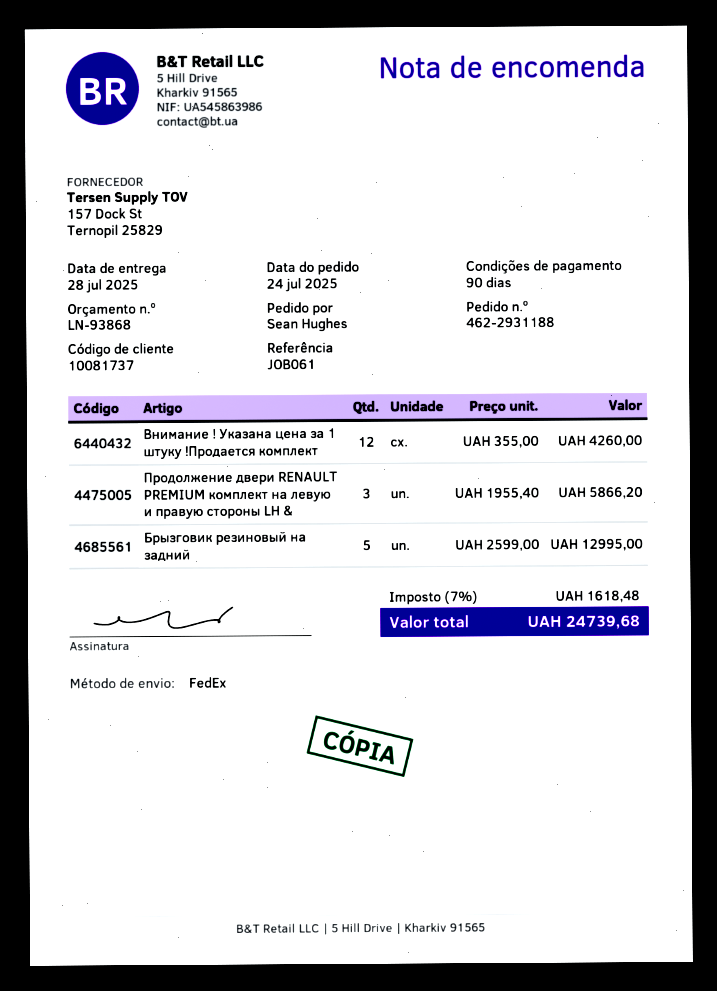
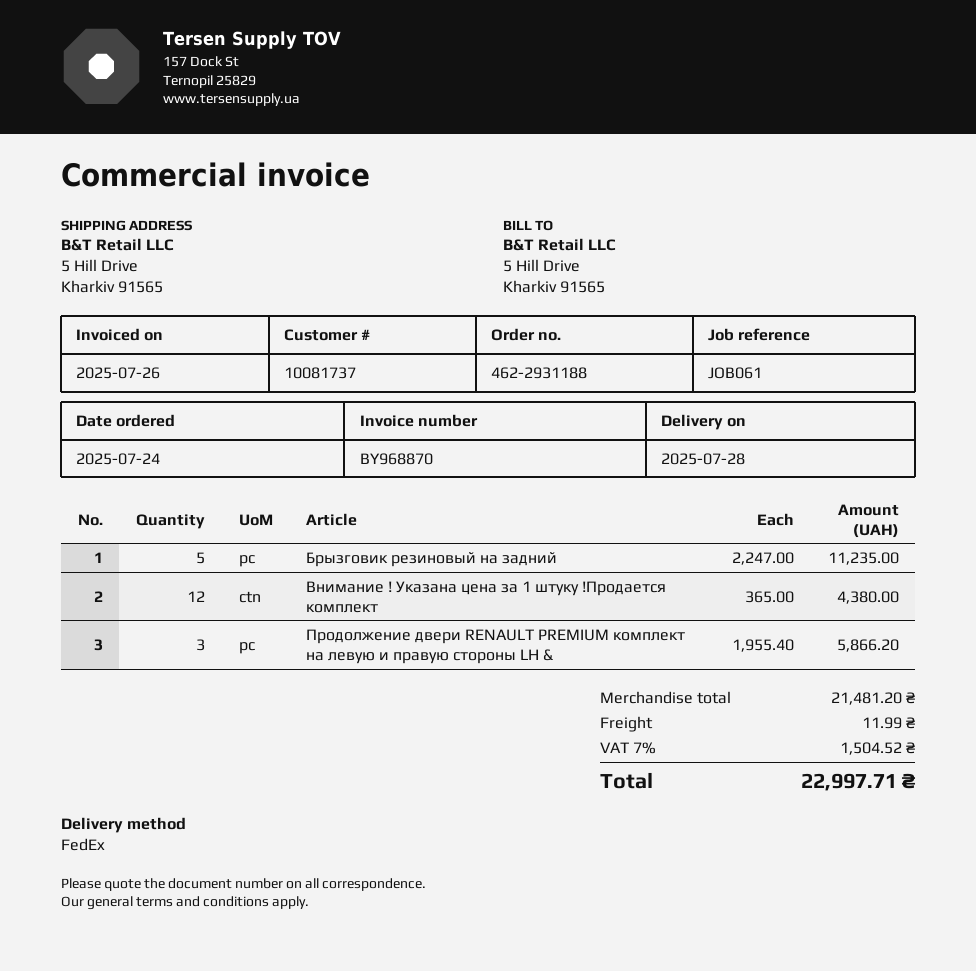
Внимание ! Указана цена за 1 штуку !Продается комплект: 12 x 355.00 = 4260.00 -> 12 x 365.00 = 4380.00
Брызговик резиновый на задний: 5 x 2599.00 = 12995.00 -> 5 x 2247.00 = 11235.00
shipping: none -> 11.99
tax: 7% = 1618.48 -> 7% = 1504.52
total: 24739.68 -> 22997.71

